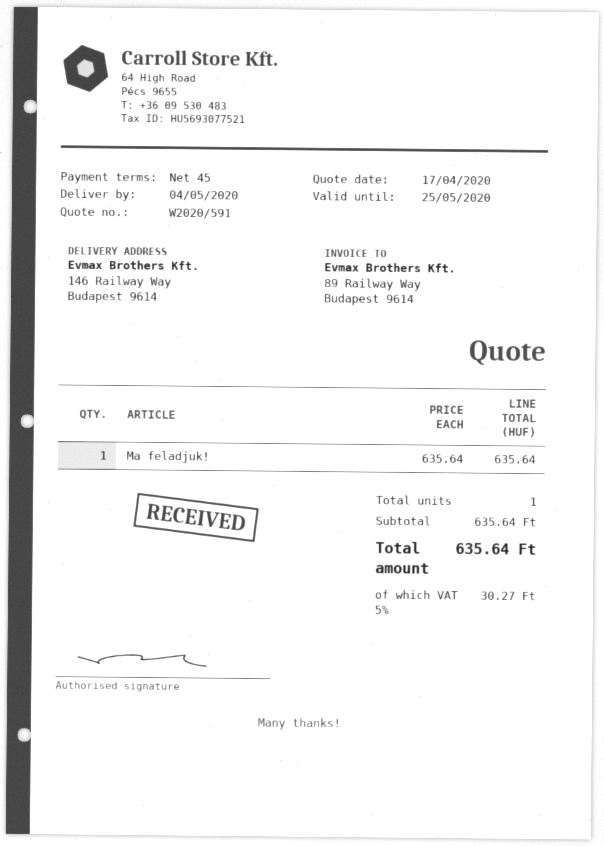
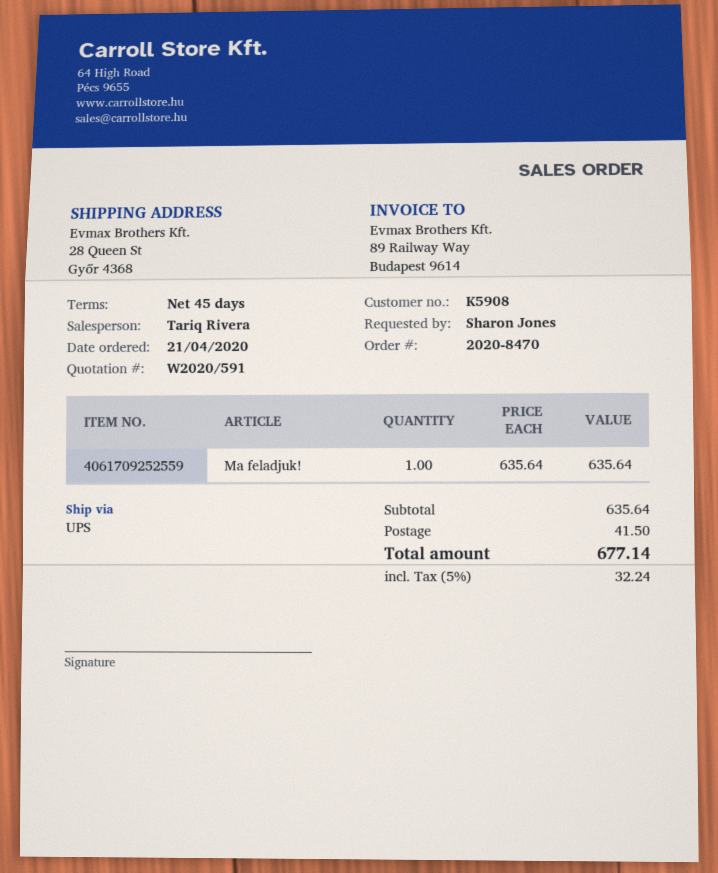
ship to: 146 Railway Way, Budapest 9614 -> 28 Queen St, Győr 4368
shipping: none -> 41.50
tax: 5% = 30.27 -> 5% = 32.24
total: 635.64 -> 677.14

